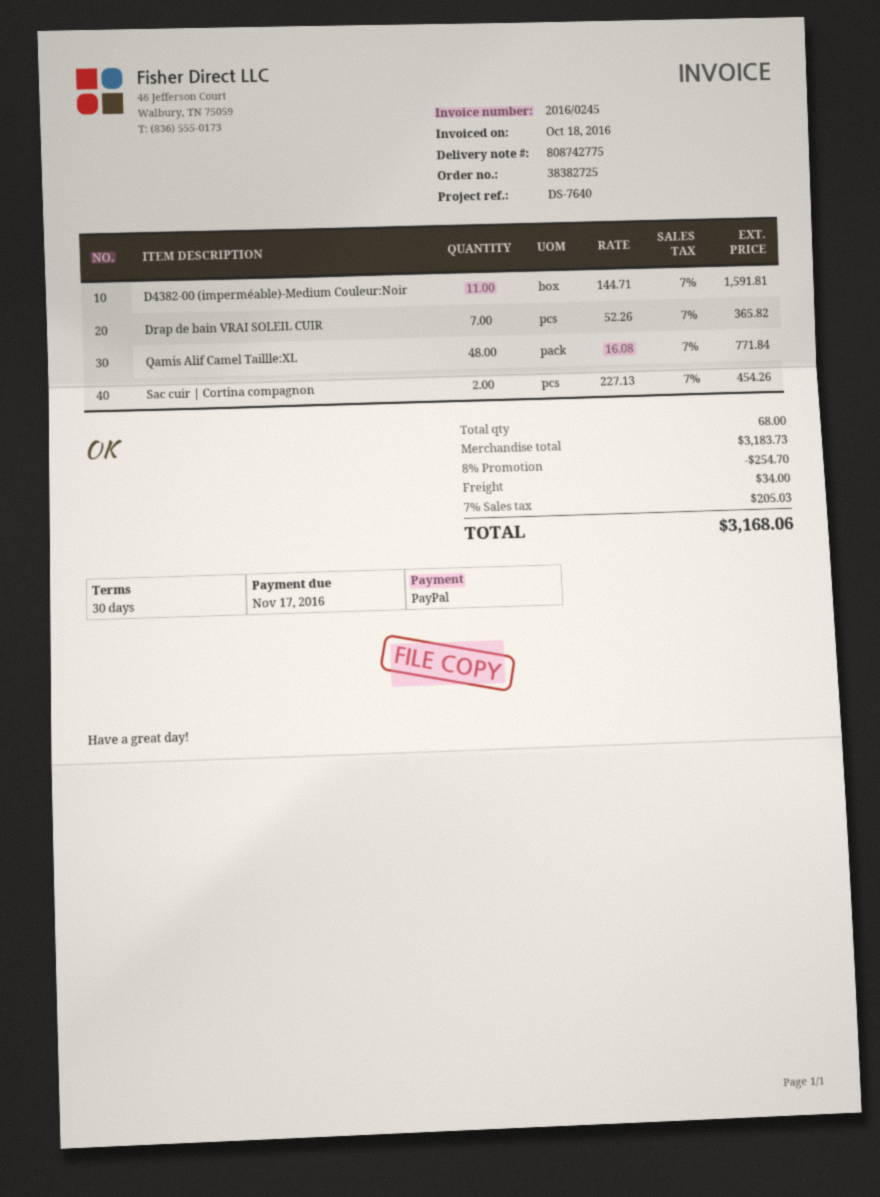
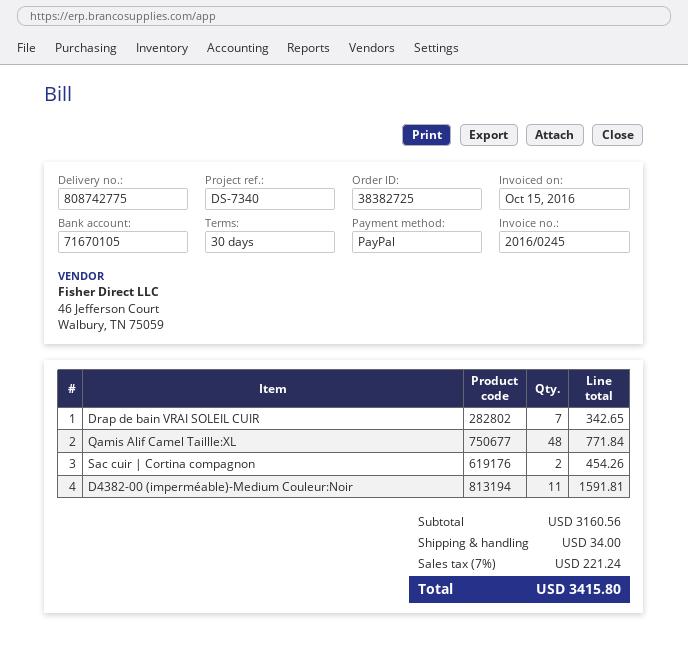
invoice date: 2016-10-18 -> 2016-10-15
reference: DS-7640 -> DS-7340
Drap de bain VRAI SOLEIL CUIR: 7 for 365.82 -> 7 for 342.65
subtotal: 3183.73 -> 3160.56
discount: 8% = 254.70 -> none
tax: 7% = 205.03 -> 7% = 221.24
total: 3168.06 -> 3415.80

